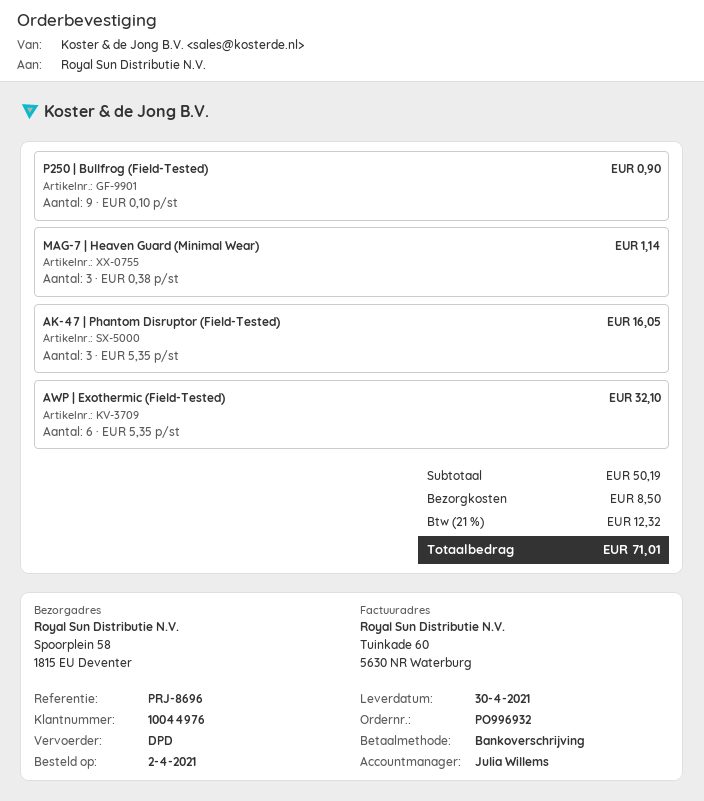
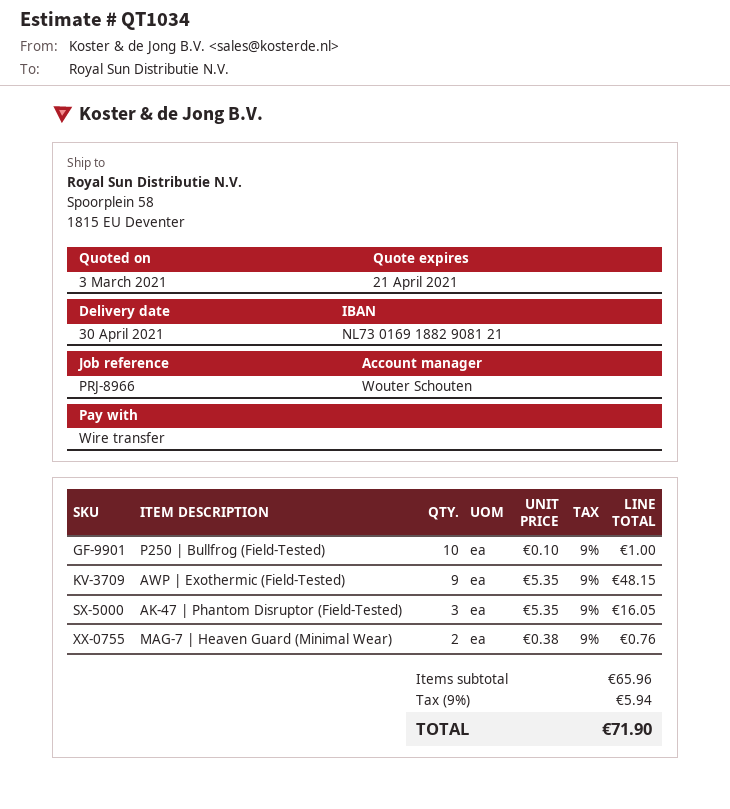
reference: PRJ-8696 -> PRJ-8966
sales rep: Julia Willems -> Wouter Schouten
P250 | Bullfrog (Field-Tested): 9 x 0.10 = 0.90 -> 10 x 0.10 = 1.00
MAG-7 | Heaven Guard (Minimal Wear): 3 x 0.38 = 1.14 -> 2 x 0.38 = 0.76
AWP | Exothermic (Field-Tested): 6 x 5.35 = 32.10 -> 9 x 5.35 = 48.15
subtotal: 50.19 -> 65.96
shipping: 8.50 -> none
tax: 21% = 12.32 -> 9% = 5.94
total: 71.01 -> 71.90

